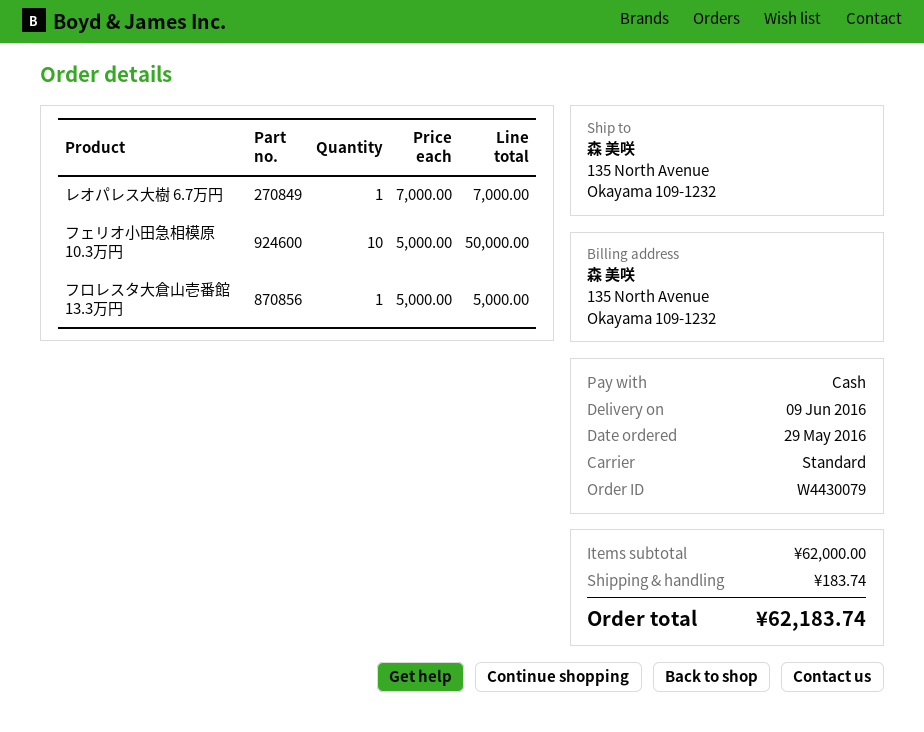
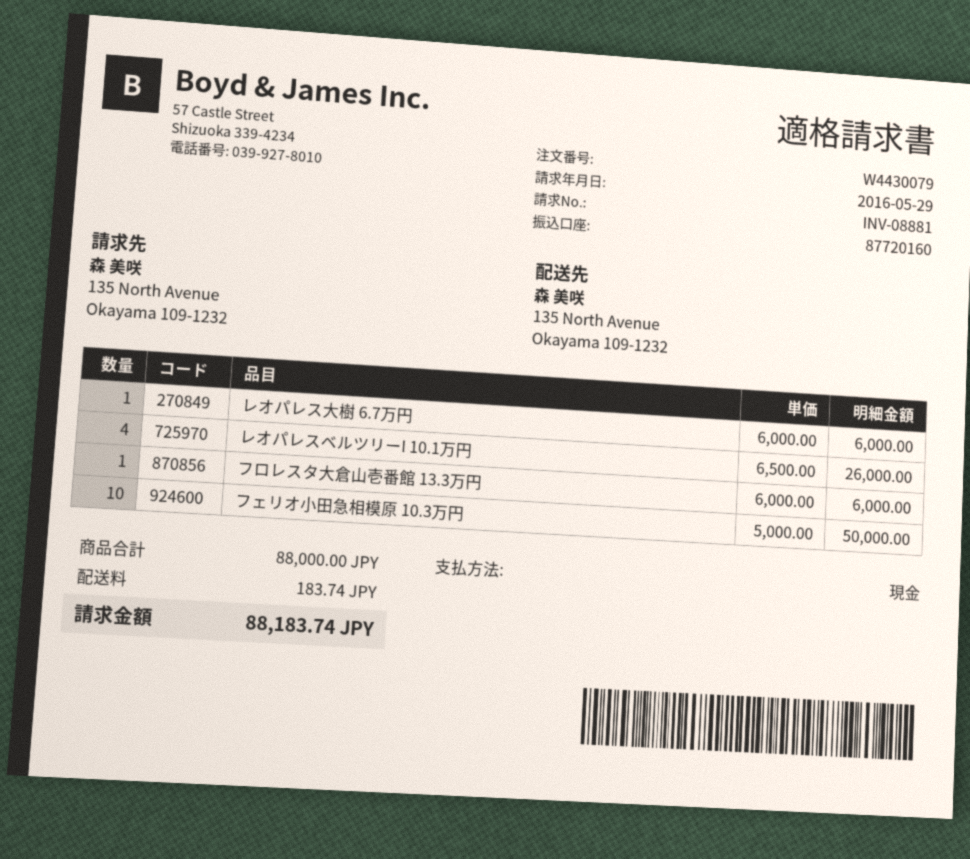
レオパレス大樹 6.7万円: 1 x 7000.00 = 7000.00 -> 1 x 6000.00 = 6000.00
フロレスタ大倉山壱番館 13.3万円: 1 x 5000.00 = 5000.00 -> 1 x 6000.00 = 6000.00
レオパレスベルツリーI 10.1万円: none -> 4 x 6500.00 = 26000.00
subtotal: 62000.00 -> 88000.00
total: 62183.74 -> 88183.74

